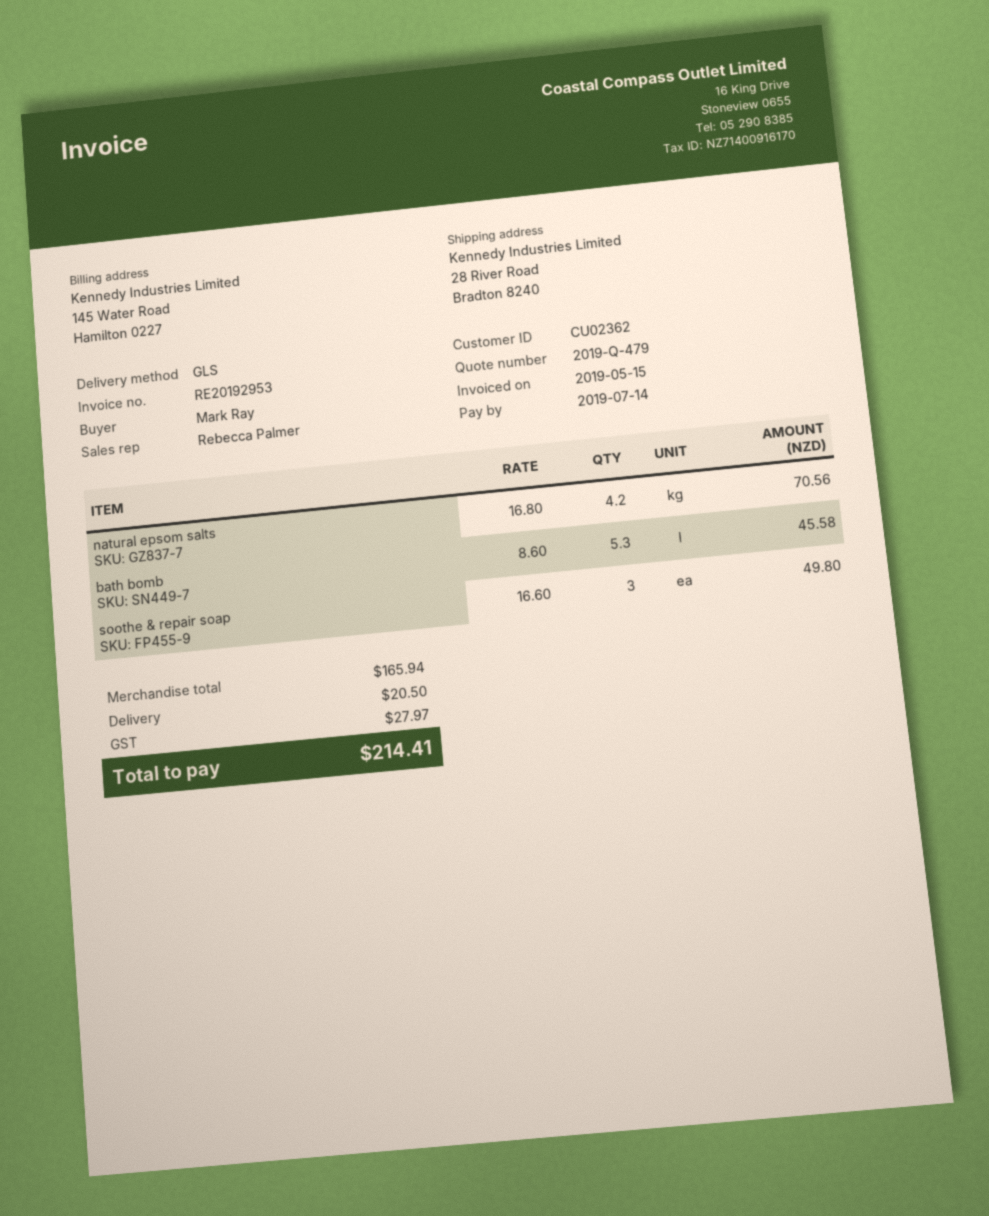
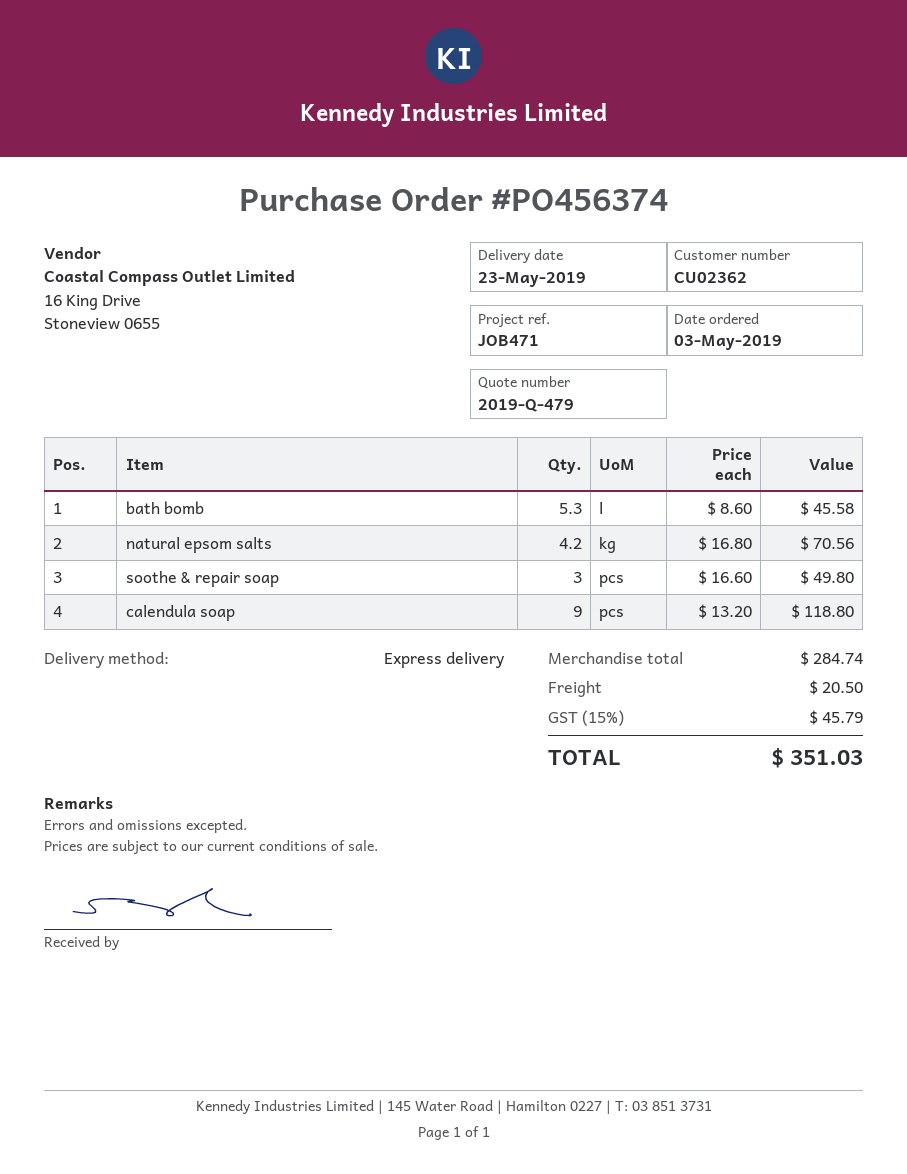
shipping method: GLS -> express
calendula soap: none -> 9 x 13.20 = 118.80
subtotal: 165.94 -> 284.74
tax: 27.97 -> 45.79
total: 214.41 -> 351.03

